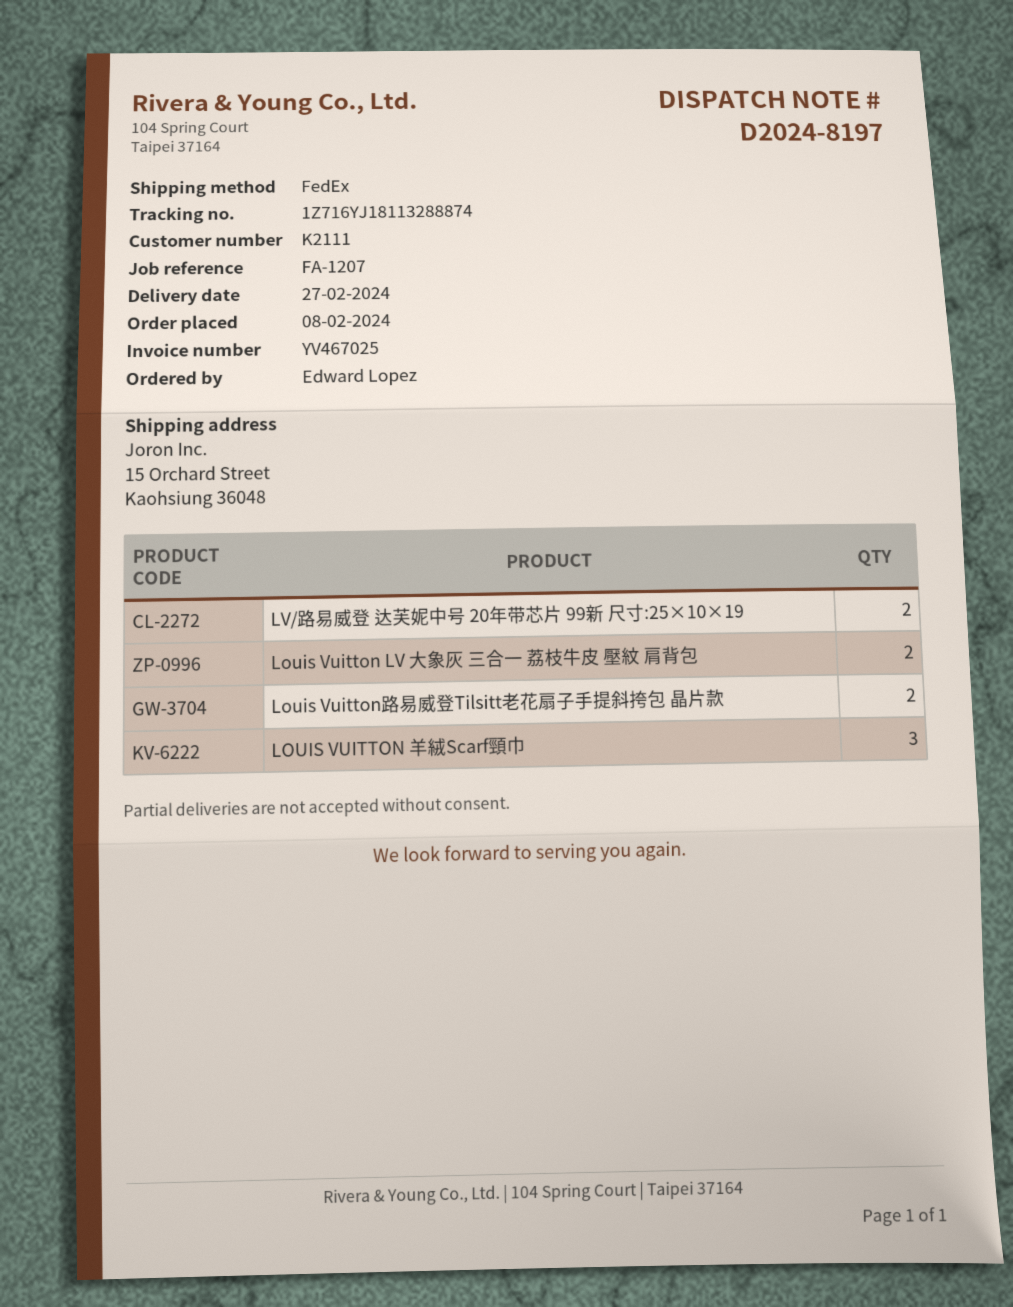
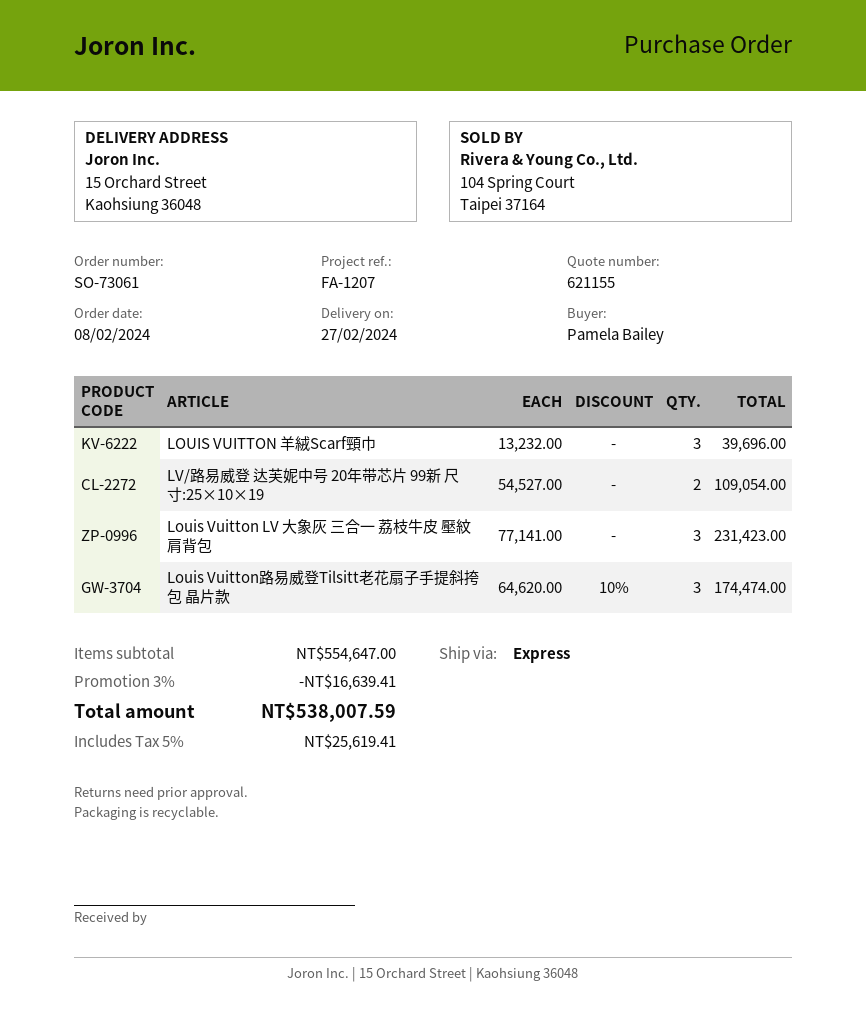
ordered by: Edward Lopez -> Pamela Bailey
shipping method: FedEx -> express
Louis Vuitton LV 大象灰 三合一 荔枝牛皮 壓紋 肩背包: 2 -> 3
Louis Vuitton路易威登Tilsitt老花扇子手提斜挎包 晶片款: 2 -> 3

